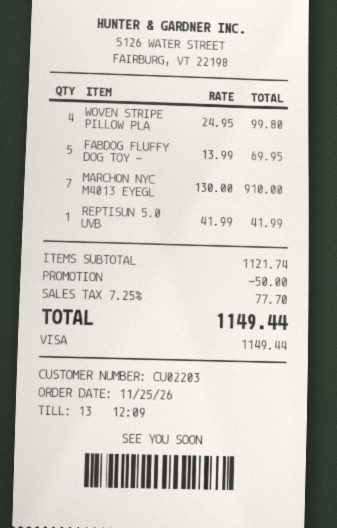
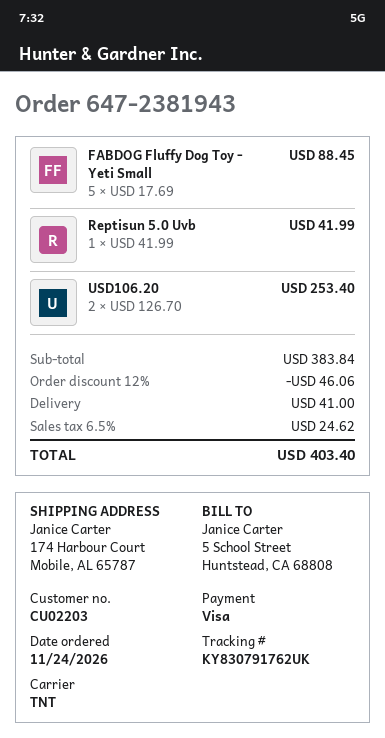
order date: 2026-11-25 -> 2026-11-24
WOVEN STRIPE PILLOW PLA: 4 x 24.95 = 99.80 -> none
FABDOG FLUFFY DOG TOY -: 5 x 13.99 = 69.95 -> 5 x 17.69 = 88.45
MARCHON NYC M4013 EYEGL: 7 x 130.00 = 910.00 -> none
USD106.20: none -> 2 x 126.70 = 253.40
subtotal: 1121.74 -> 383.84
discount: 50.00 -> 46.06
shipping: none -> 41.00
tax: 7.25% = 77.70 -> 6.5% = 24.62
total: 1149.44 -> 403.40

